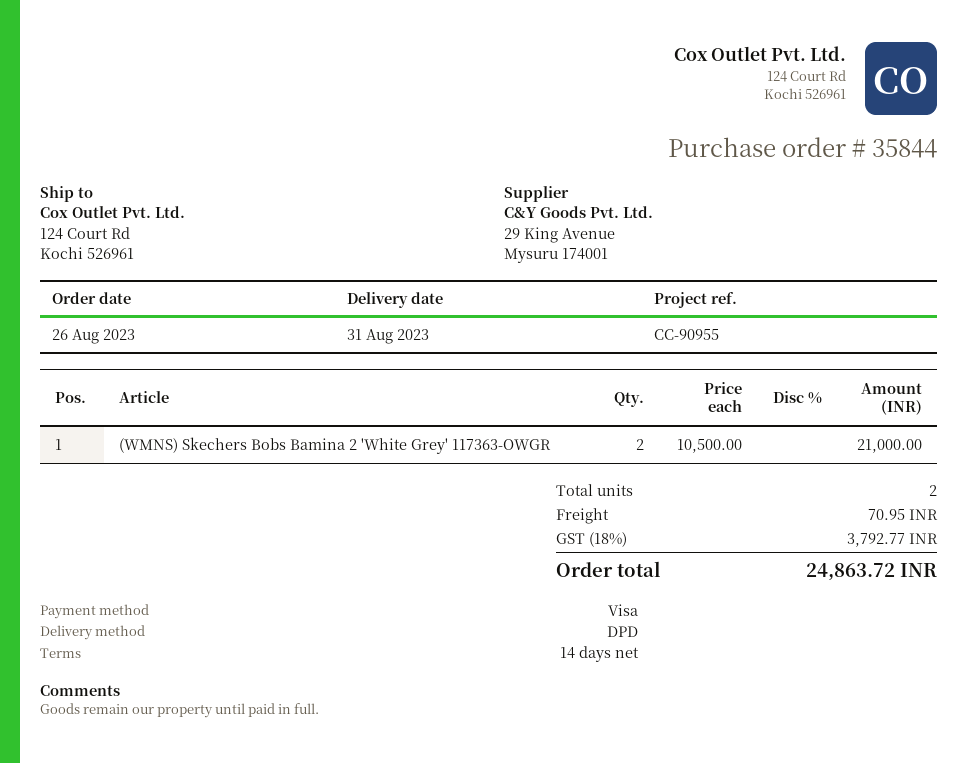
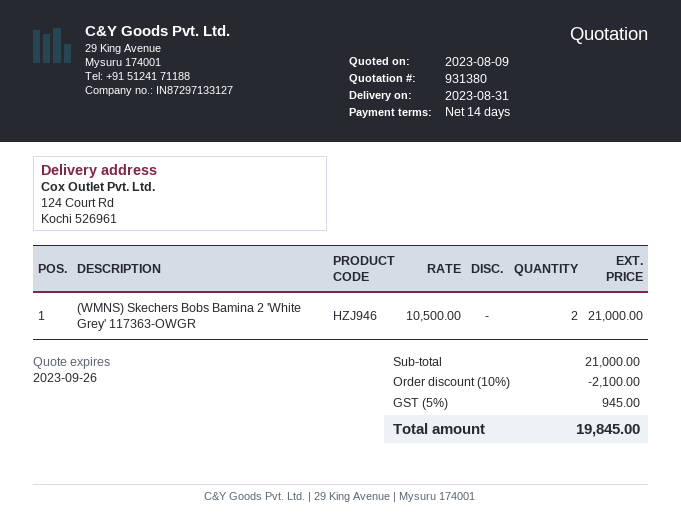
discount: none -> 10% = 2100.00
shipping: 70.95 -> none
tax: 18% = 3792.77 -> 5% = 945.00
total: 24863.72 -> 19845.00

